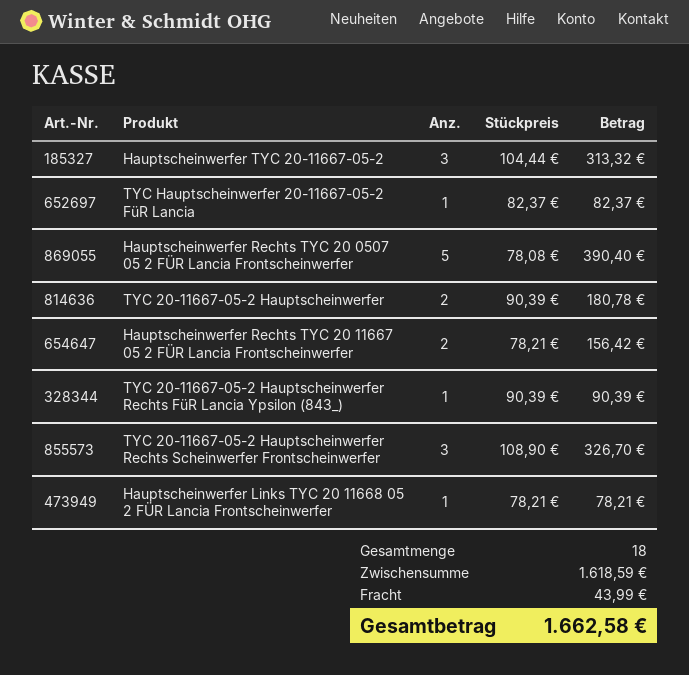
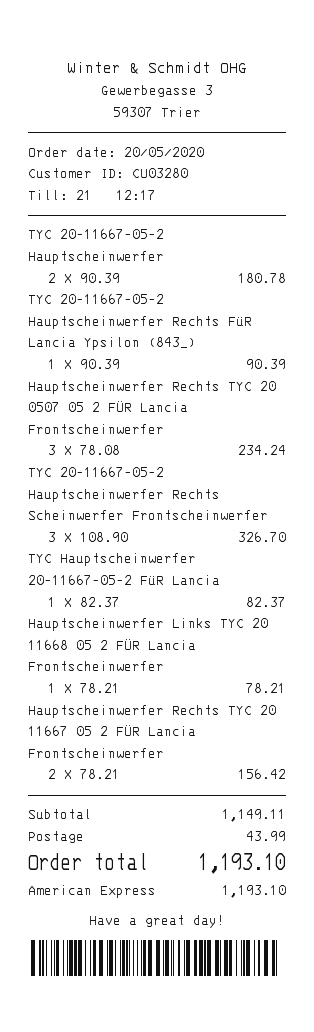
Hauptscheinwerfer TYC 20-11667-05-2: 3 x 104.44 = 313.32 -> none
Hauptscheinwerfer Rechts TYC 20 0507 05 2 FÜR Lancia Frontscheinwerfer: 5 x 78.08 = 390.40 -> 3 x 78.08 = 234.24
subtotal: 1618.59 -> 1149.11
total: 1662.58 -> 1193.10

